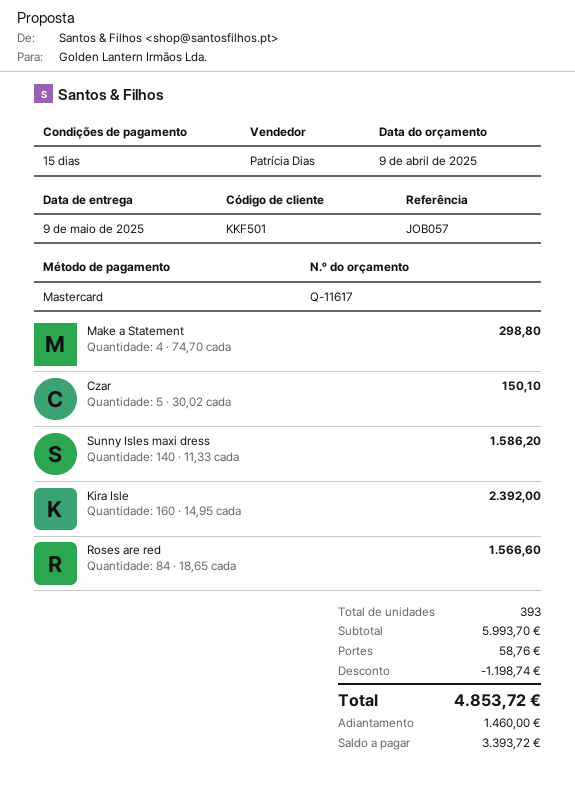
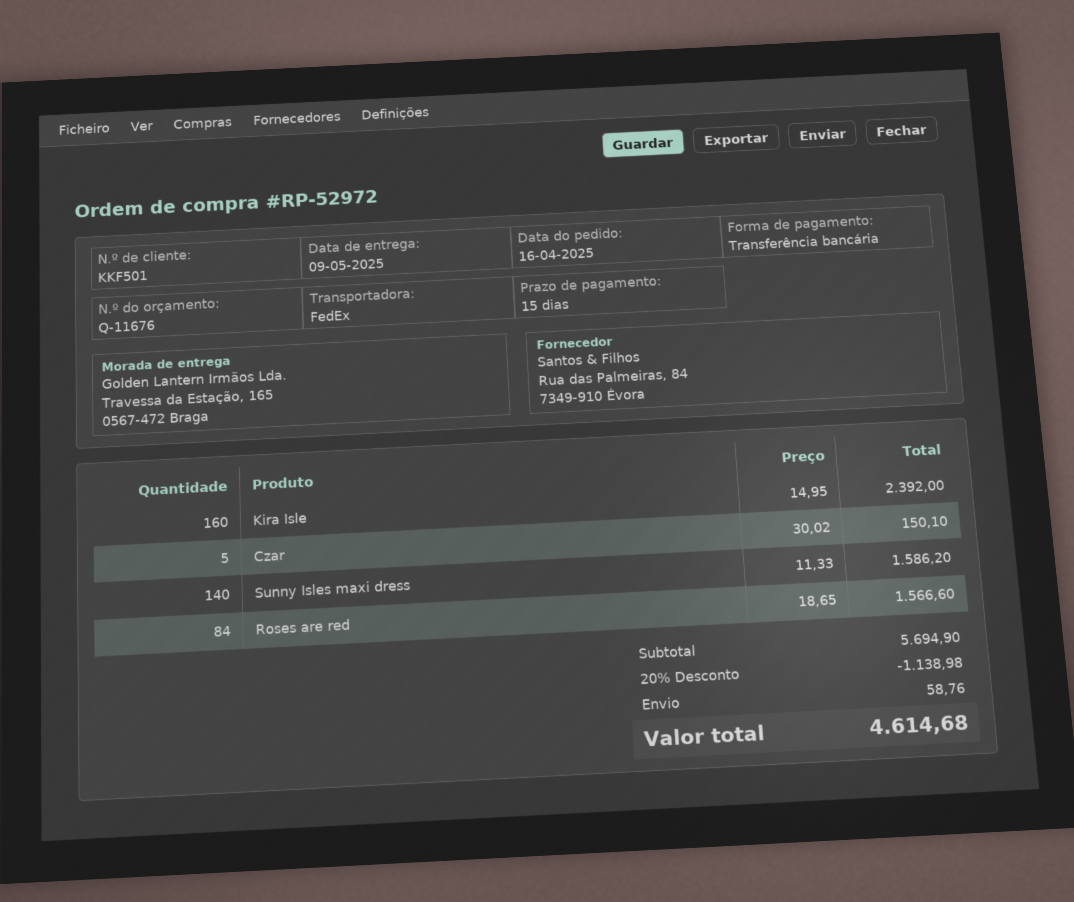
quote number: Q-11617 -> Q-11676
payment method: Mastercard -> bank transfer
Make a Statement: 4 x 74.70 = 298.80 -> none
subtotal: 5993.70 -> 5694.90
discount: 1198.74 -> 1138.98
total: 4853.72 -> 4614.68

